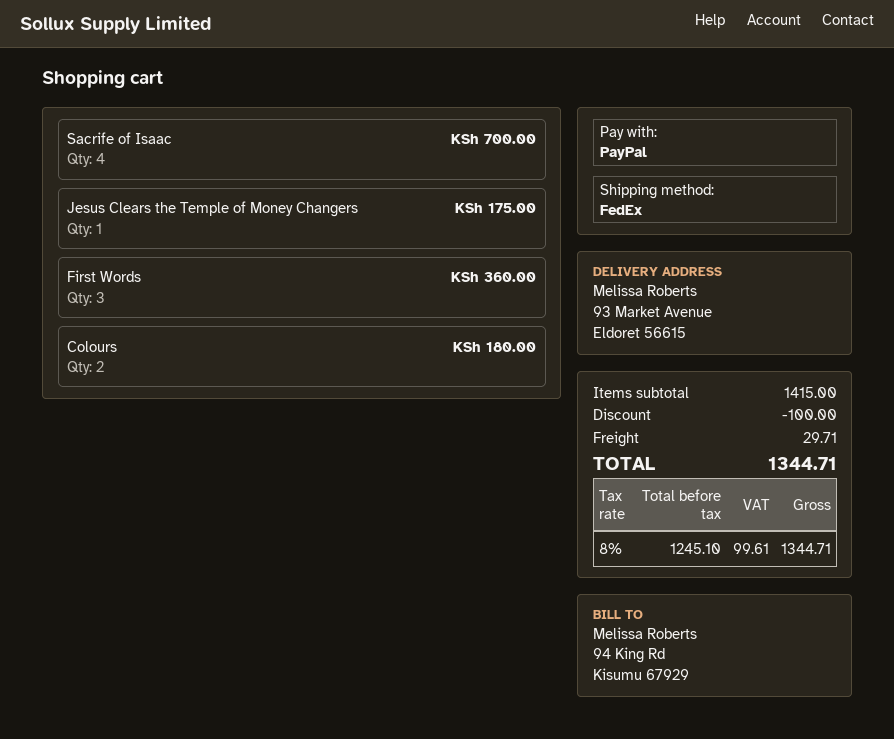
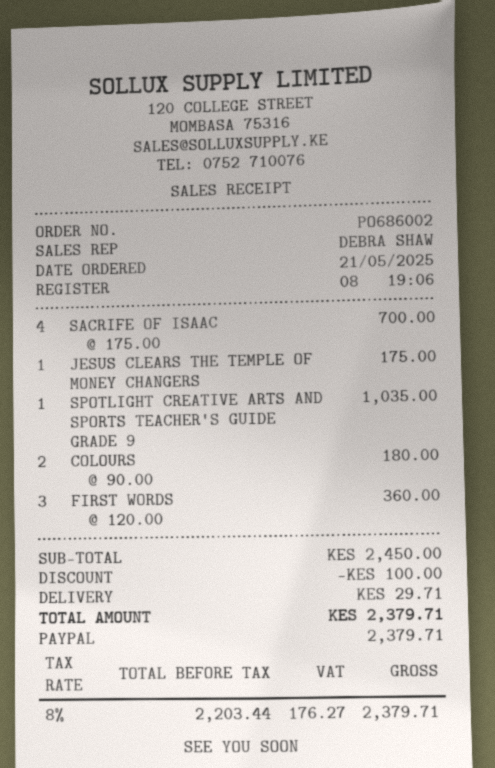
SPOTLIGHT CREATIVE ARTS AND SPORTS TEACHER'S GUIDE GRADE 9: none -> 1 for 1035.00
subtotal: 1415.00 -> 2450.00
net: 1245.10 -> 2203.44
tax: 8% = 99.61 -> 8% = 176.27
total: 1344.71 -> 2379.71

